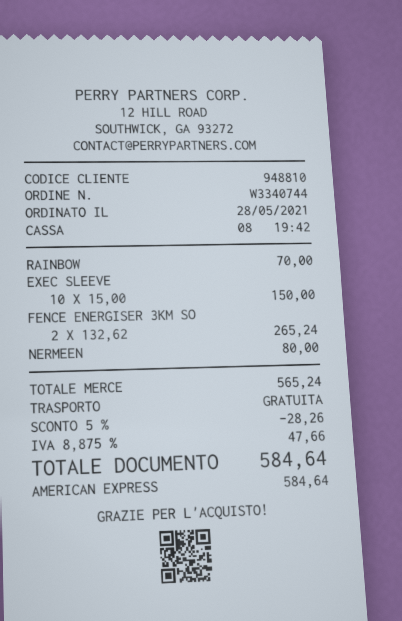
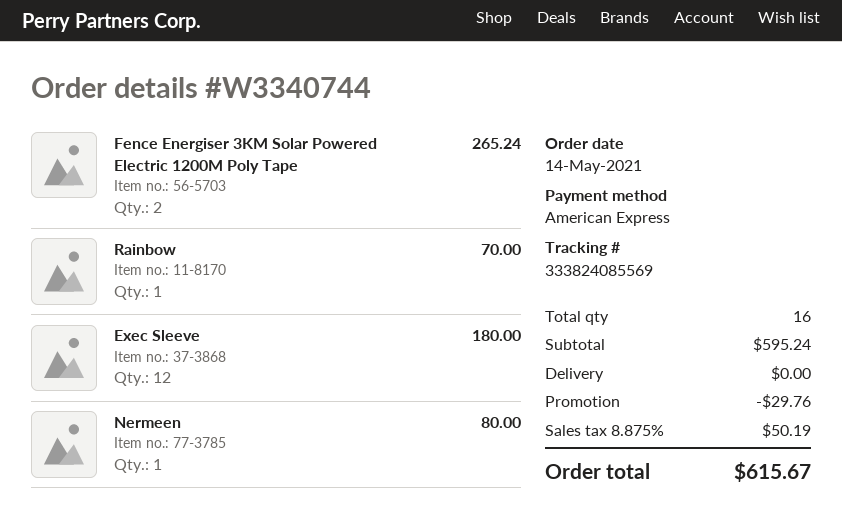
order date: 2021-05-28 -> 2021-05-14
EXEC SLEEVE: 10 for 150.00 -> 12 for 180.00
subtotal: 565.24 -> 595.24
discount: 28.26 -> 29.76
tax: 8.875% = 47.66 -> 8.875% = 50.19
total: 584.64 -> 615.67

